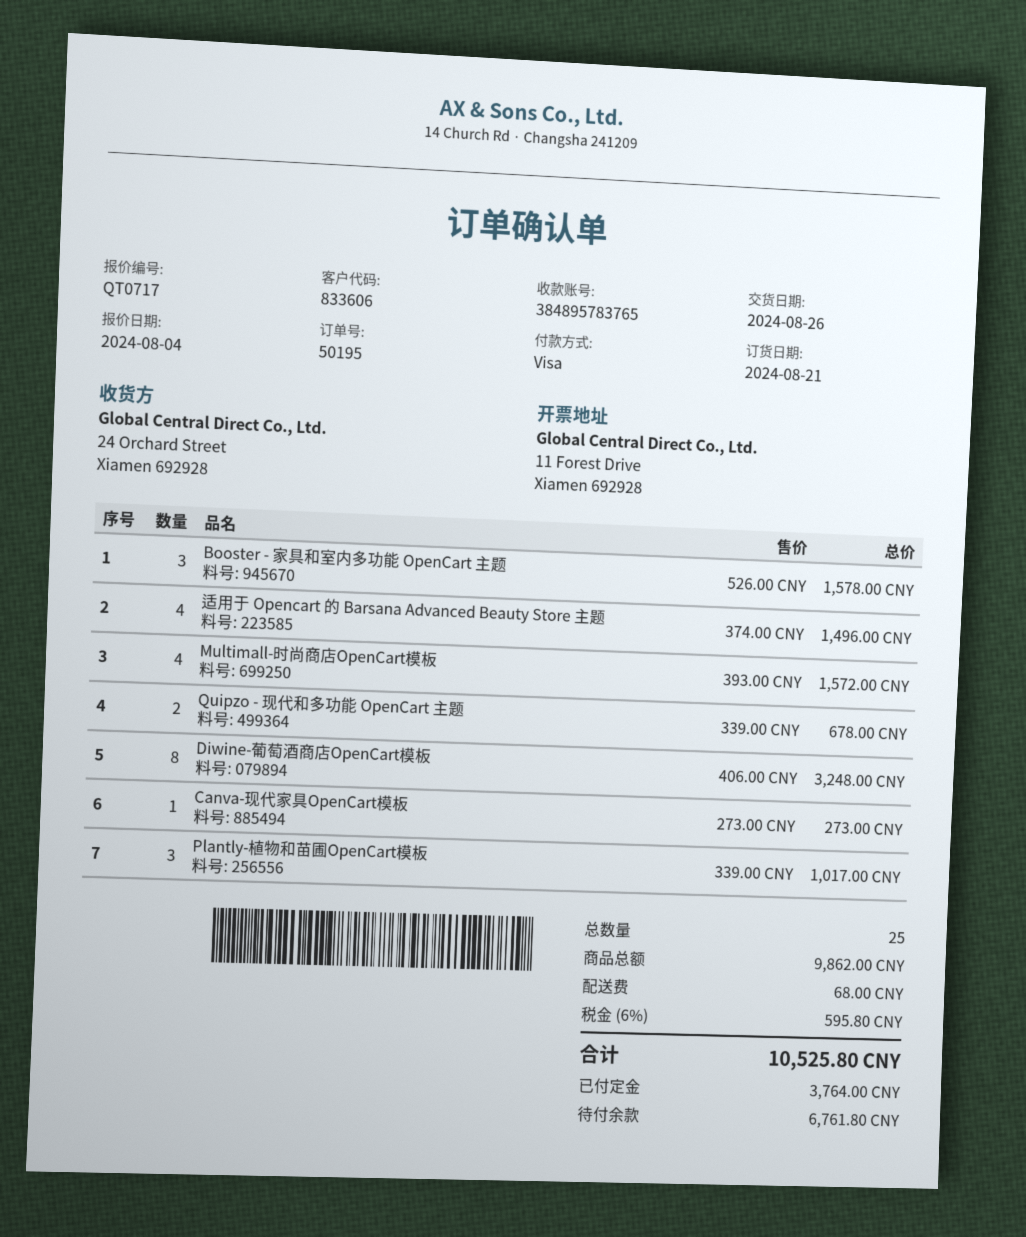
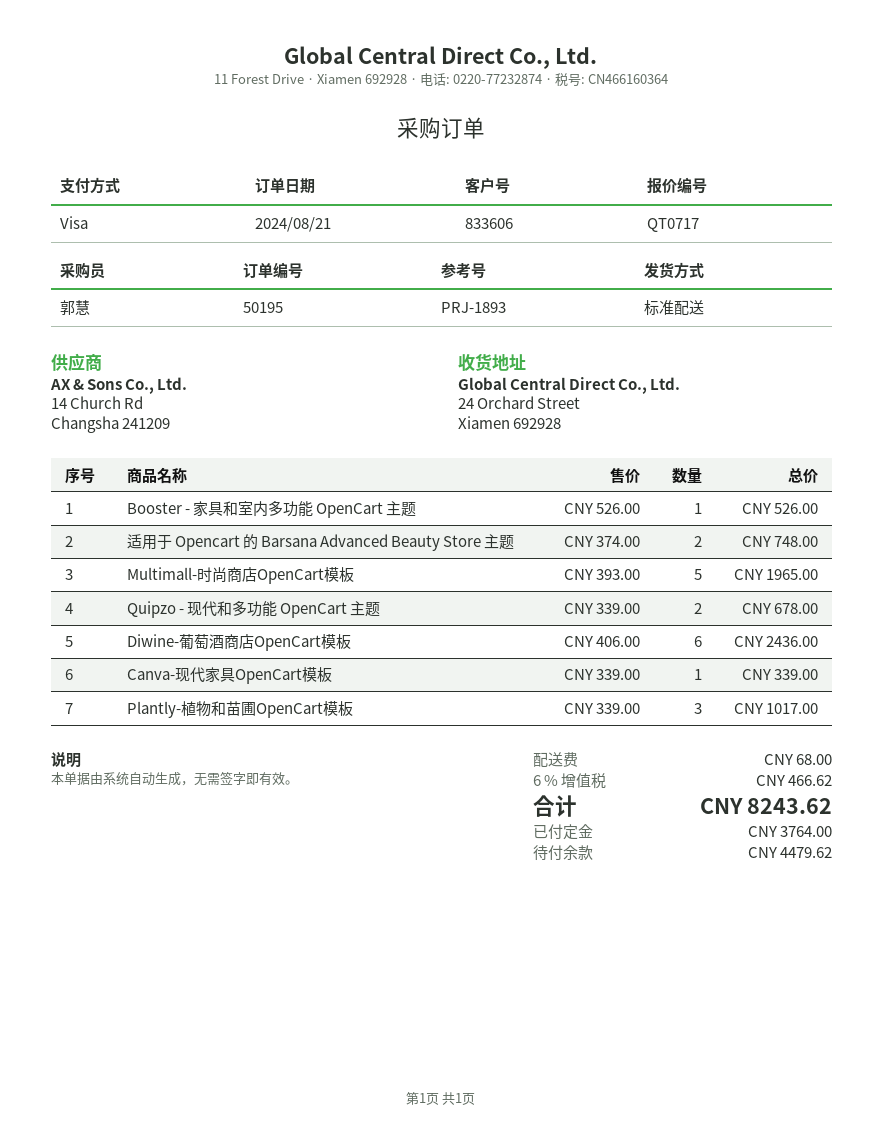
Booster - 家具和室内多功能 OpenCart 主题: 3 x 526.00 = 1578.00 -> 1 x 526.00 = 526.00
适用于 Opencart 的 Barsana Advanced Beauty Store 主题: 4 x 374.00 = 1496.00 -> 2 x 374.00 = 748.00
Multimall-时尚商店OpenCart模板: 4 x 393.00 = 1572.00 -> 5 x 393.00 = 1965.00
Diwine-葡萄酒商店OpenCart模板: 8 x 406.00 = 3248.00 -> 6 x 406.00 = 2436.00
Canva-现代家具OpenCart模板: 1 x 273.00 = 273.00 -> 1 x 339.00 = 339.00
tax: 6% = 595.80 -> 6% = 466.62
total: 10525.80 -> 8243.62
balance: 6761.80 -> 4479.62

